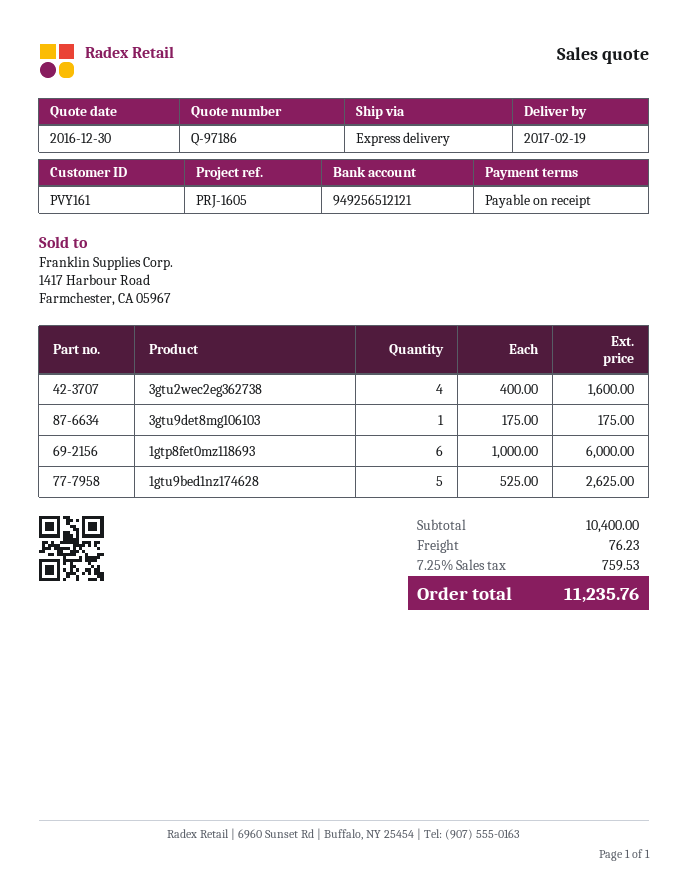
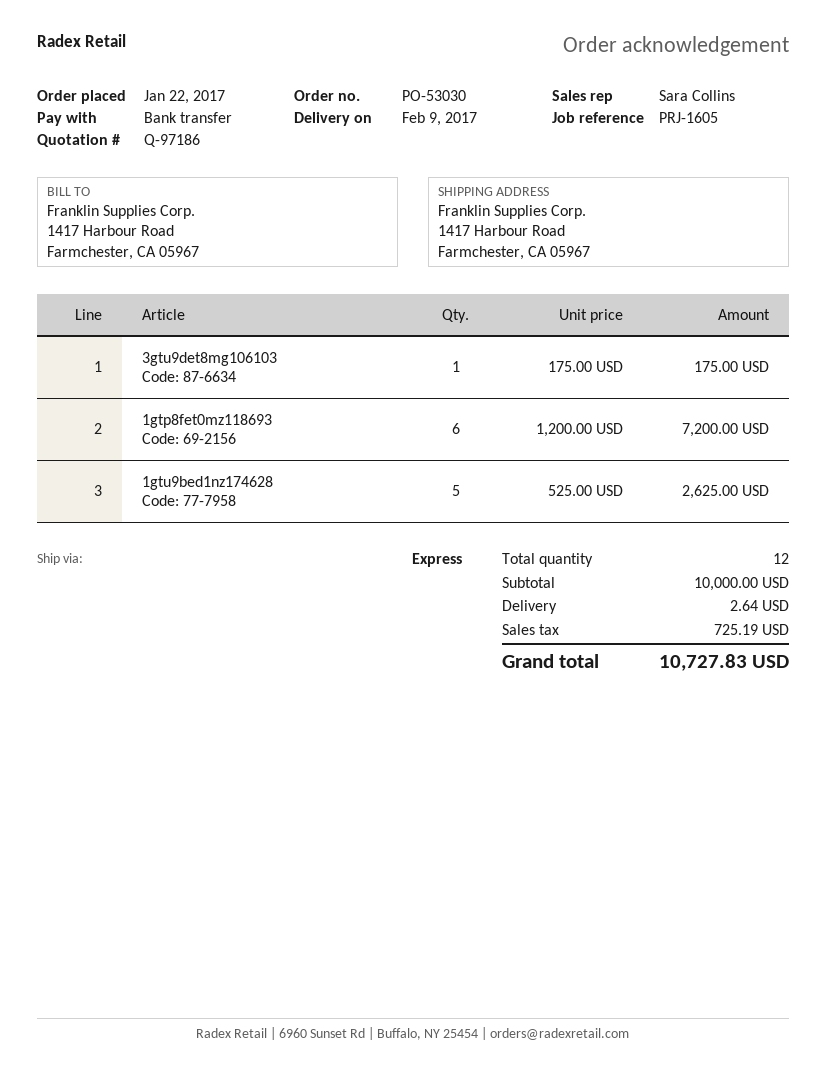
delivery date: 2017-02-19 -> 2017-02-09
3gtu2wec2eg362738: 4 x 400.00 = 1600.00 -> none
1gtp8fet0mz118693: 6 x 1000.00 = 6000.00 -> 6 x 1200.00 = 7200.00
subtotal: 10400.00 -> 10000.00
shipping: 76.23 -> 2.64
tax: 759.53 -> 725.19
total: 11235.76 -> 10727.83

